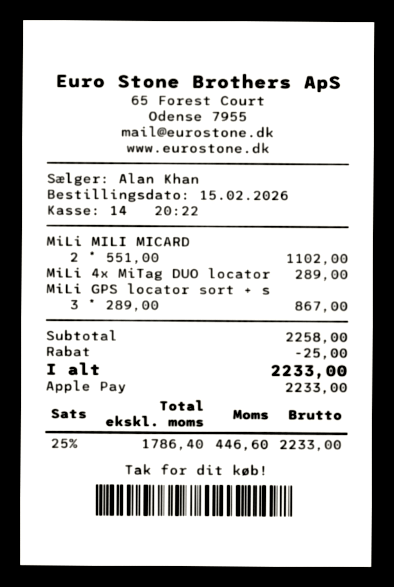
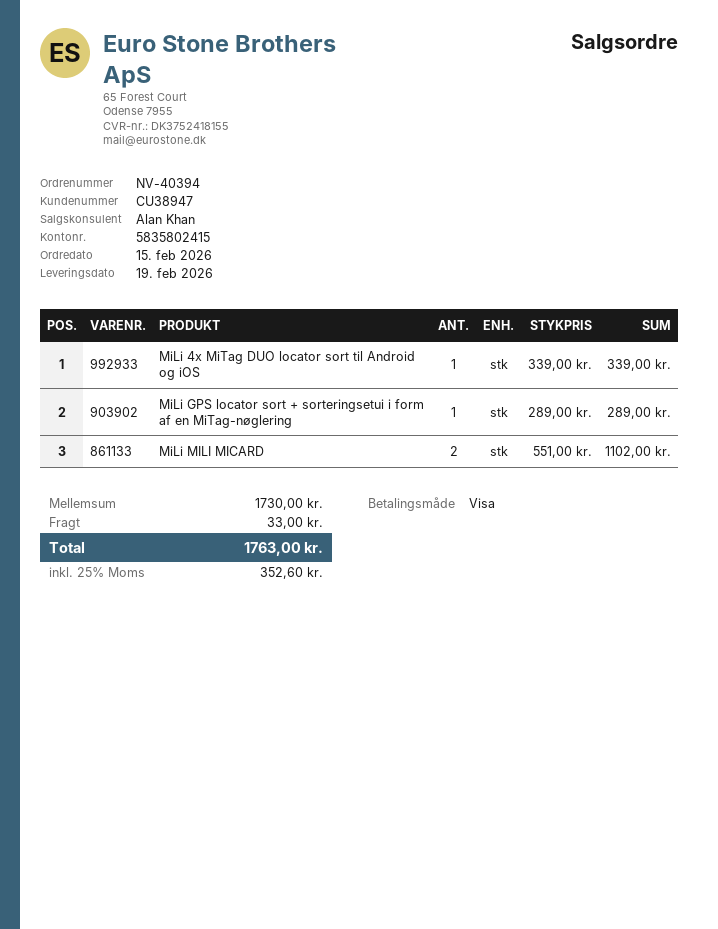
payment method: Apple Pay -> Visa
MiLi 4x MiTag DUO locator: 1 x 289.00 = 289.00 -> 1 x 339.00 = 339.00
MiLi GPS locator sort + s: 3 x 289.00 = 867.00 -> 1 x 289.00 = 289.00
subtotal: 2258.00 -> 1730.00
discount: 25.00 -> none
shipping: none -> 33.00
tax: 25% = 446.60 -> 25% = 352.60
total: 2233.00 -> 1763.00

